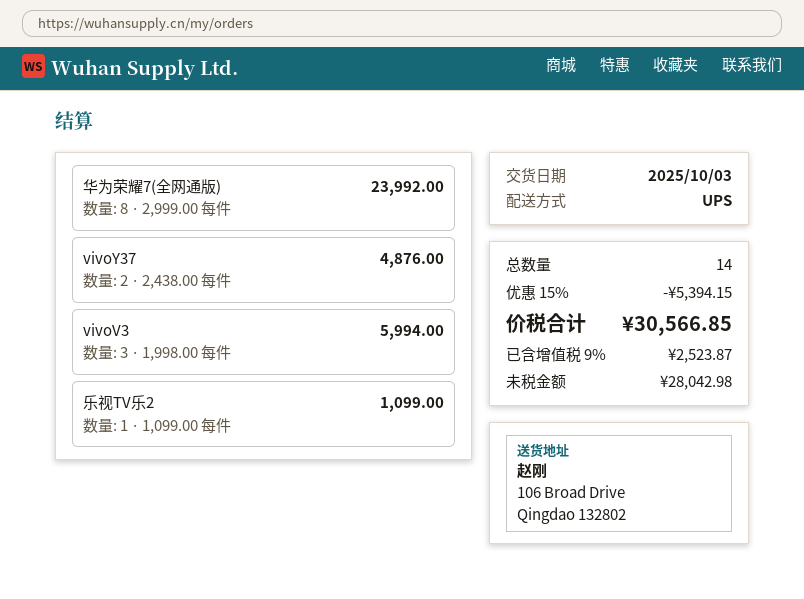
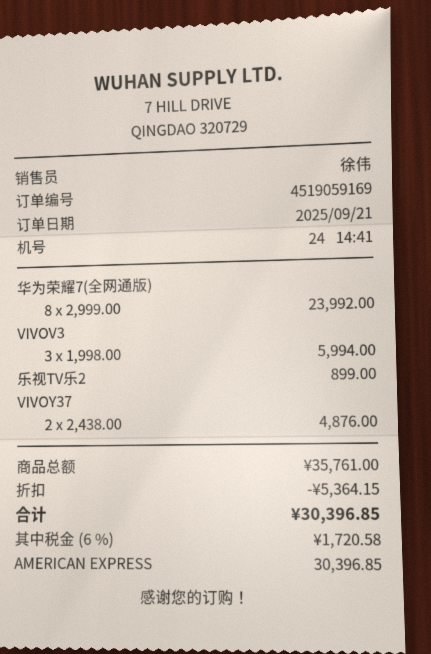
乐视TV乐2: 1 x 1099.00 = 1099.00 -> 1 x 899.00 = 899.00
discount: 5394.15 -> 5364.15
tax: 9% = 2523.87 -> 6% = 1720.58
total: 30566.85 -> 30396.85

